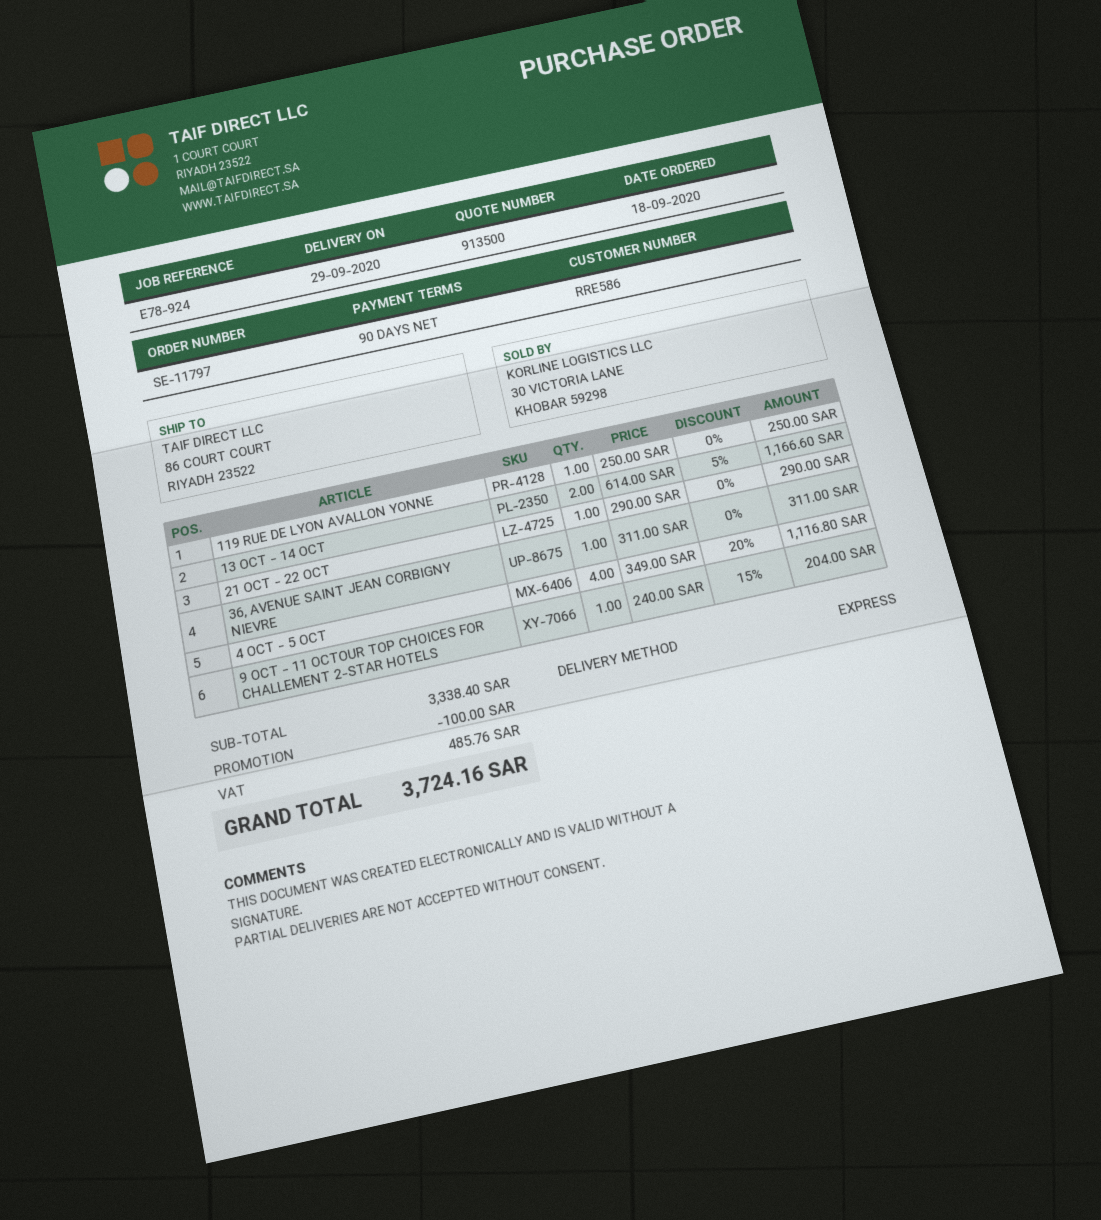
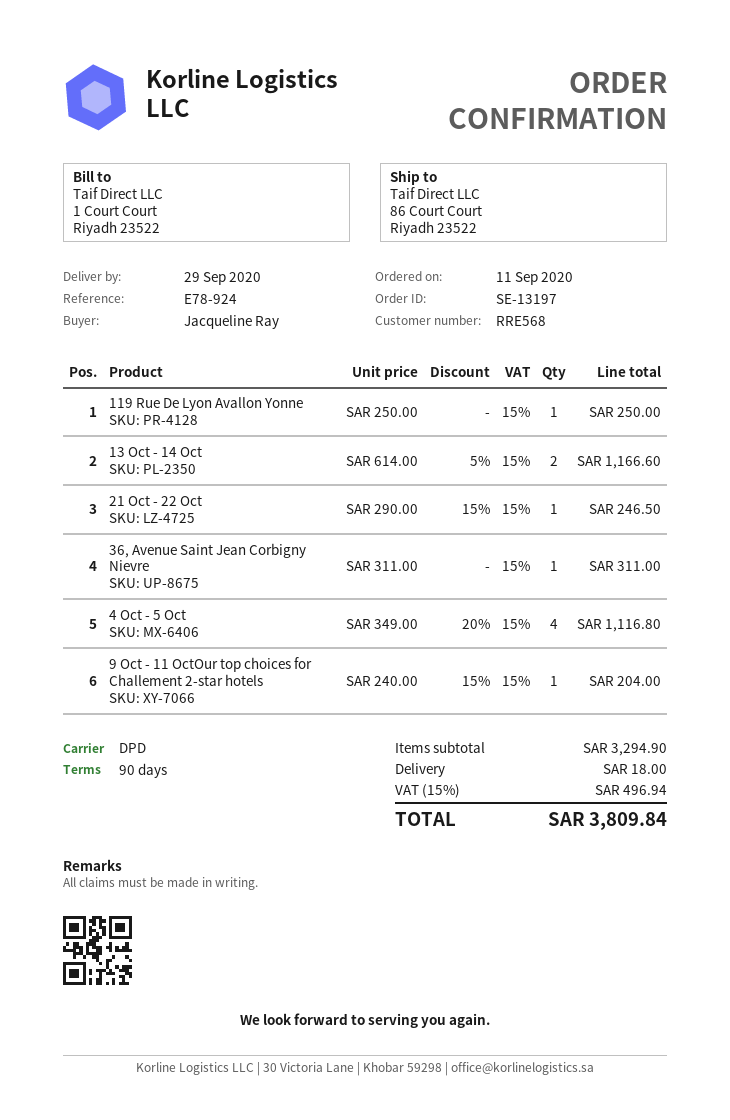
order number: SE-11797 -> SE-13197
order date: 2020-09-18 -> 2020-09-11
customer number: RRE586 -> RRE568
shipping method: express -> DPD
21 OCT - 22 OCT: 1 x 290.00 = 290.00 -> 1 x 290.00 - 15% = 246.50
subtotal: 3338.40 -> 3294.90
discount: 100.00 -> none
shipping: none -> 18.00
tax: 485.76 -> 496.94
total: 3724.16 -> 3809.84

